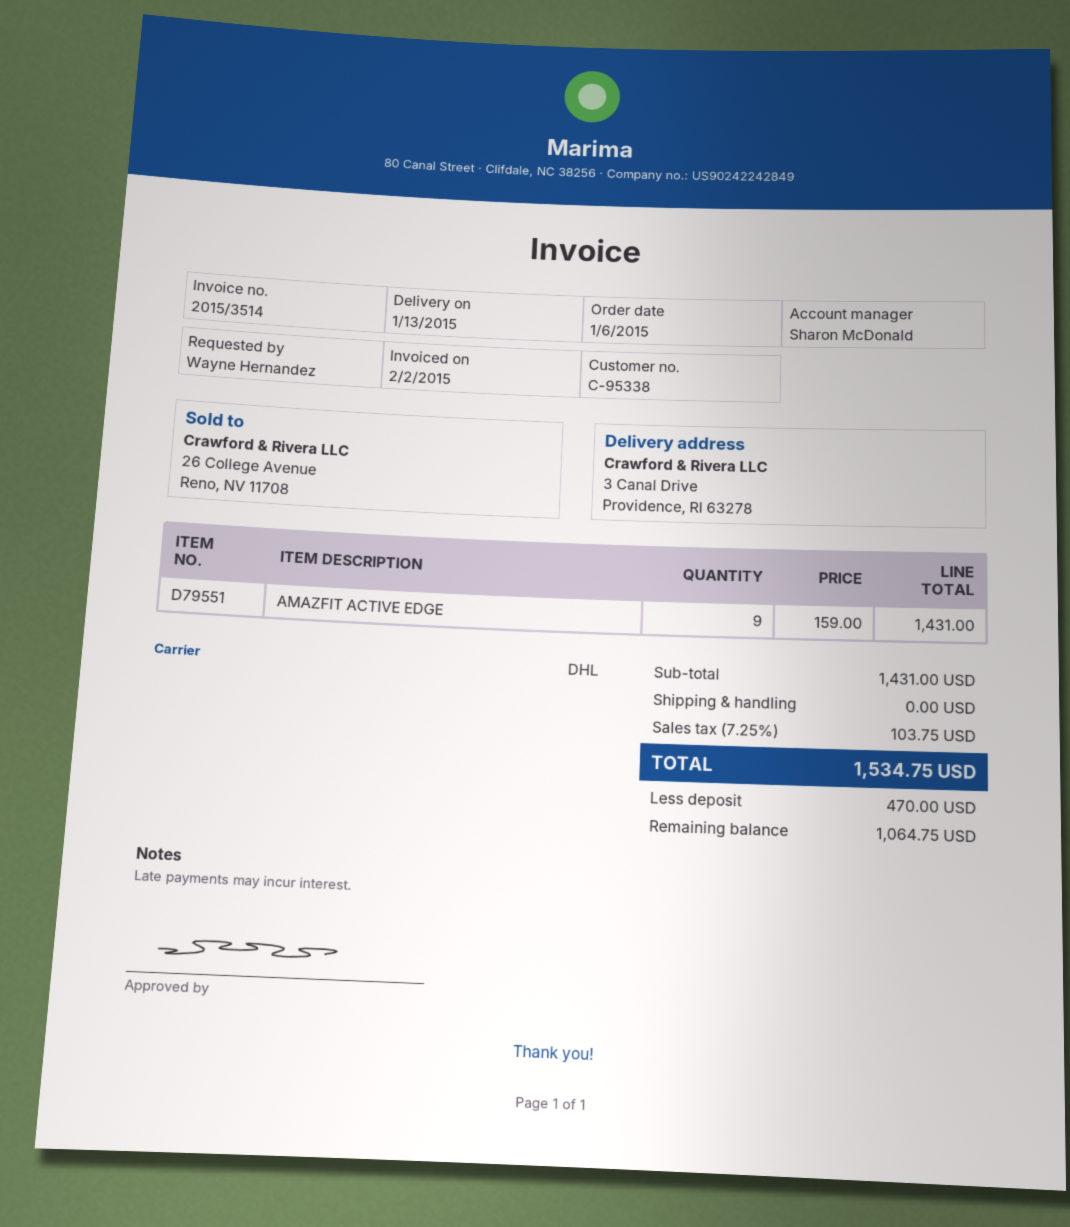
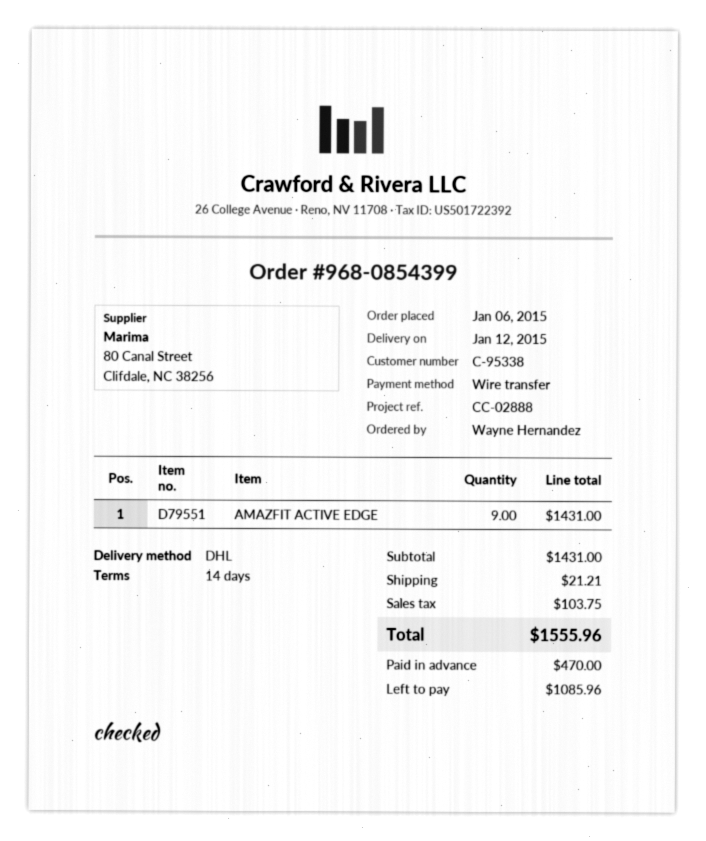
delivery date: 2015-01-13 -> 2015-01-12
shipping: 0.00 -> 21.21
total: 1534.75 -> 1555.96
balance: 1064.75 -> 1085.96

